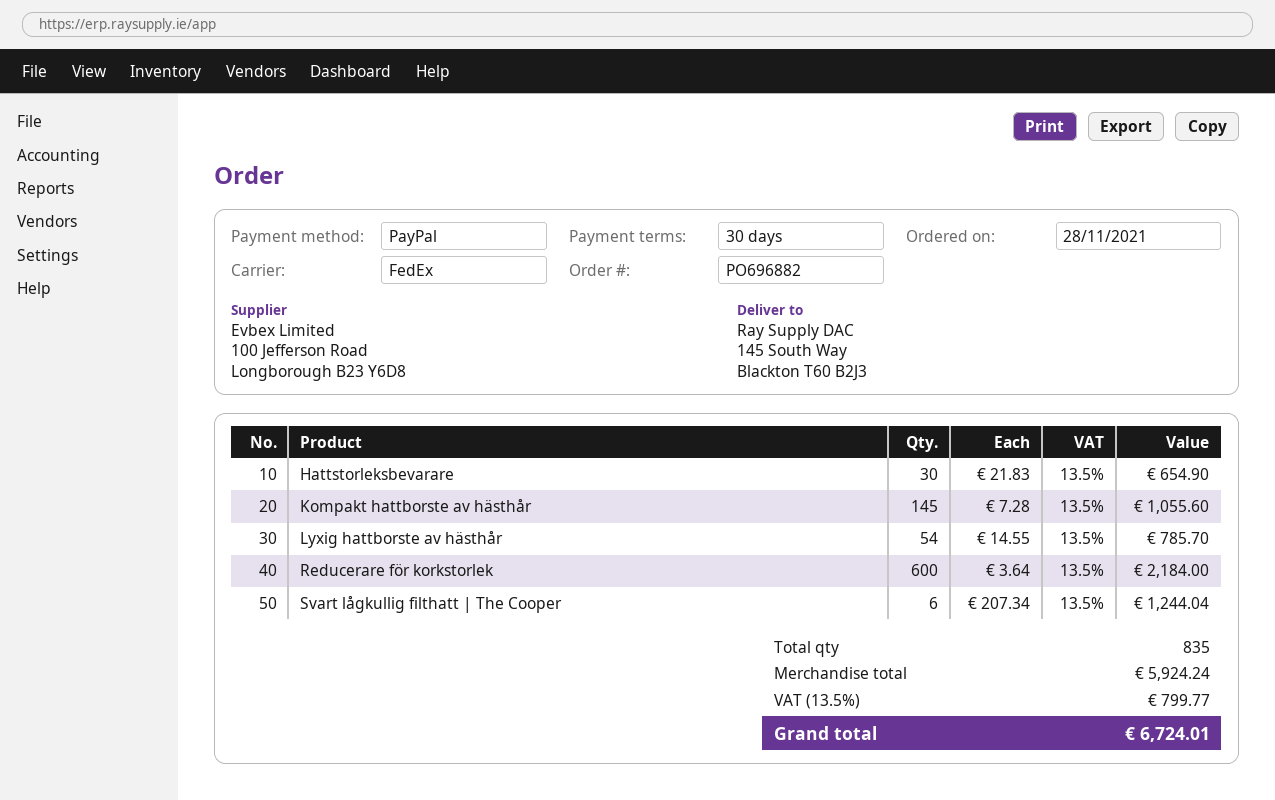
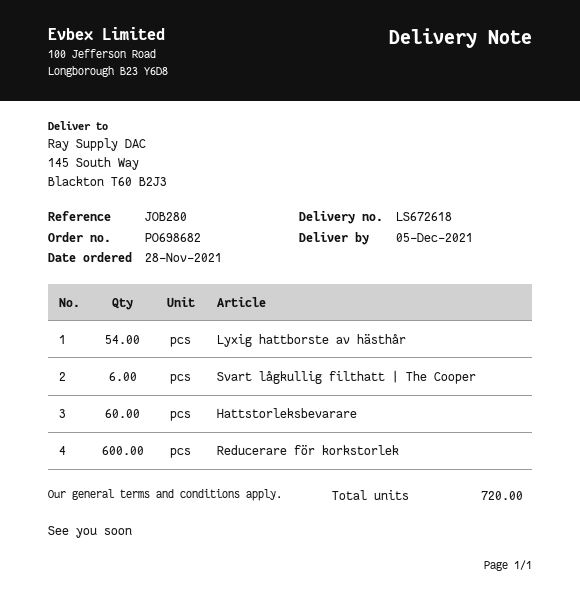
order number: PO696882 -> PO698682
Hattstorleksbevarare: 30 -> 60
Kompakt hattborste av hästhår: 145 -> none
total quantity: 835 -> 720

